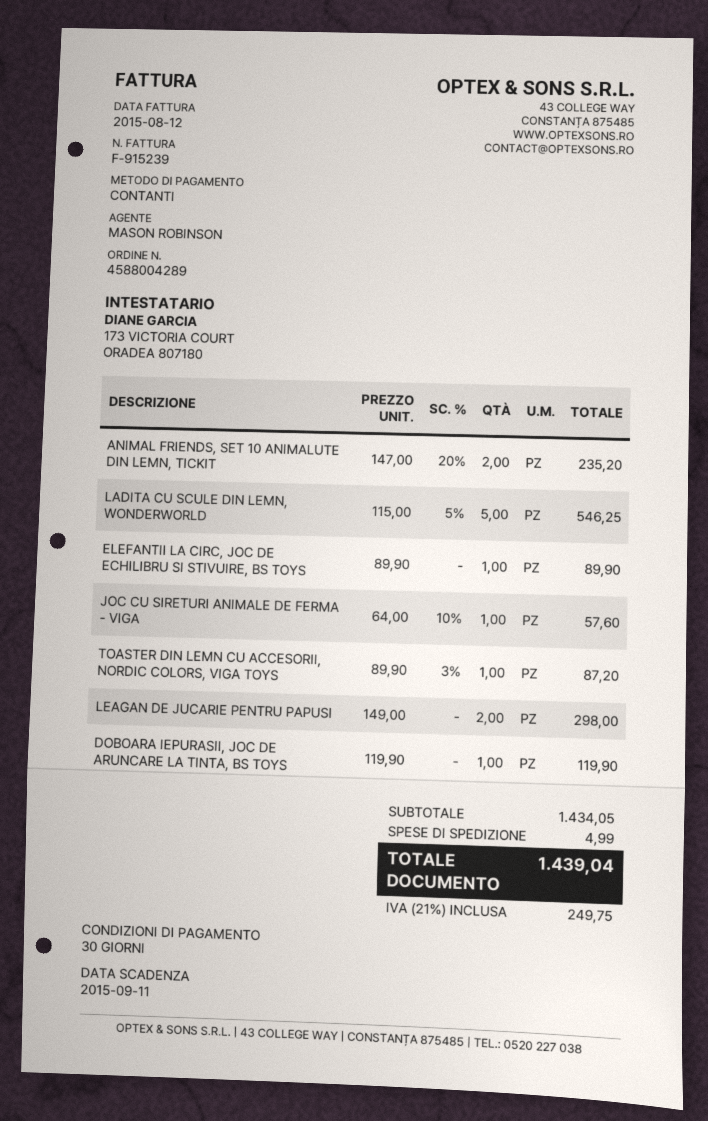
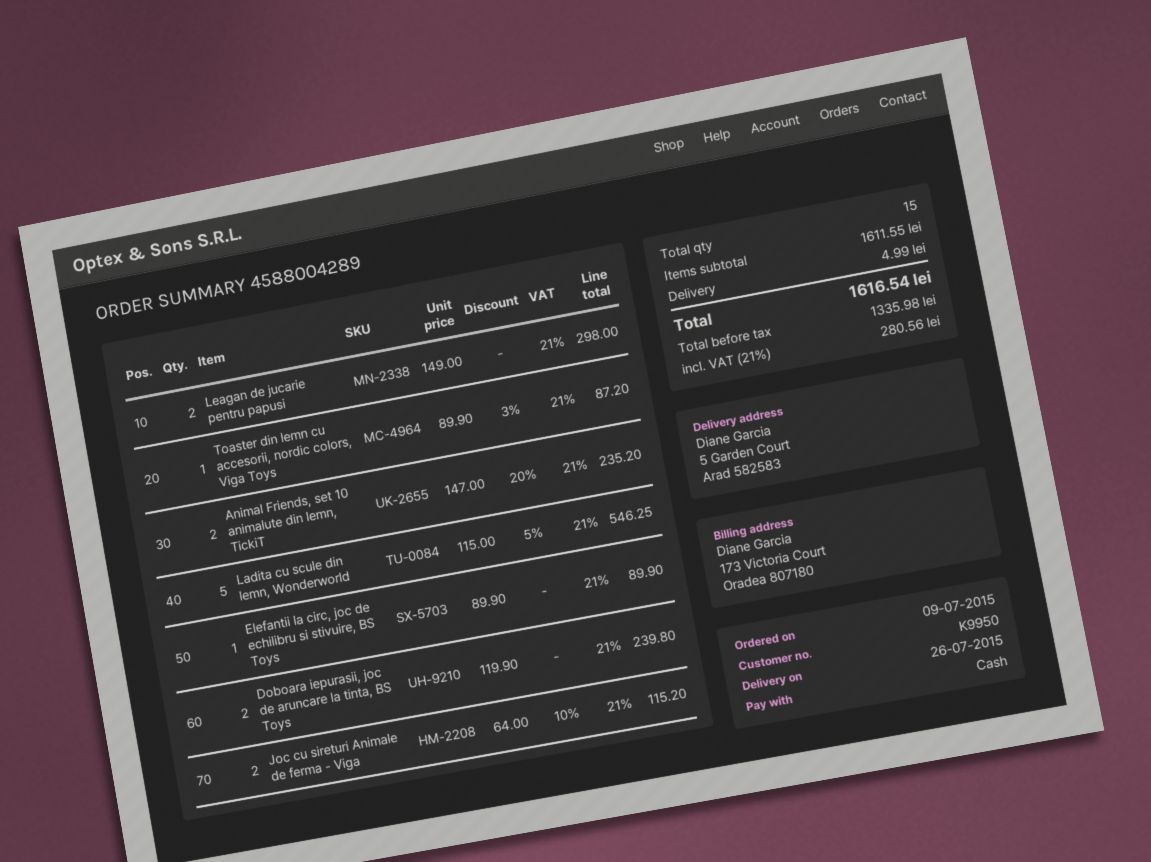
JOC CU SIRETURI ANIMALE DE FERMA - VIGA: 1 x 64.00 - 10% = 57.60 -> 2 x 64.00 - 10% = 115.20
DOBOARA IEPURASII, JOC DE ARUNCARE LA TINTA, BS TOYS: 1 x 119.90 = 119.90 -> 2 x 119.90 = 239.80
subtotal: 1434.05 -> 1611.55
tax: 21% = 249.75 -> 21% = 280.56
total: 1439.04 -> 1616.54

